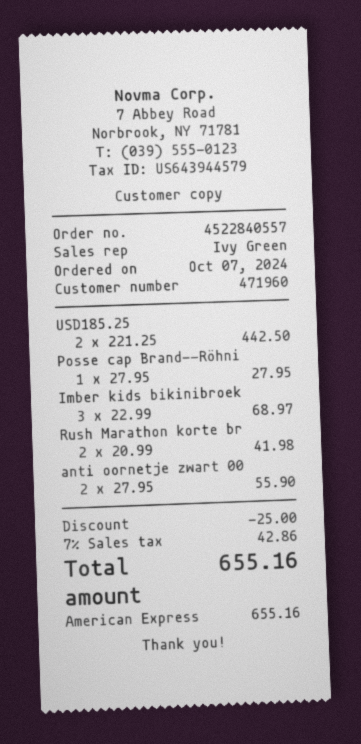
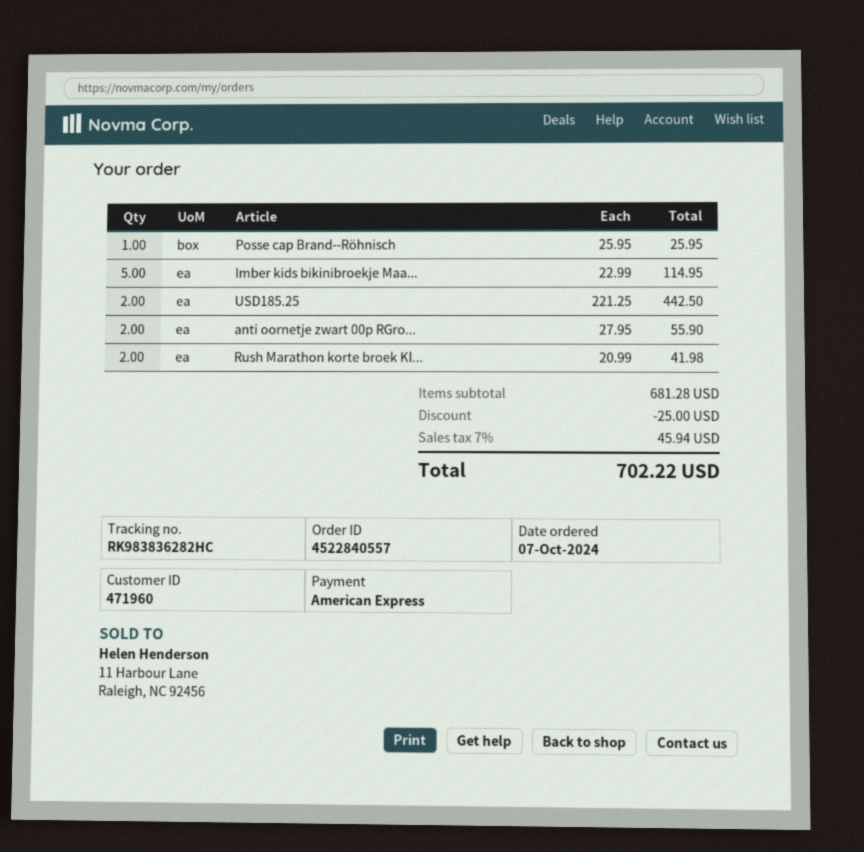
Posse cap Brand--Röhni: 1 x 27.95 = 27.95 -> 1 x 25.95 = 25.95
Imber kids bikinibroek: 3 x 22.99 = 68.97 -> 5 x 22.99 = 114.95
tax: 7% = 42.86 -> 7% = 45.94
total: 655.16 -> 702.22

